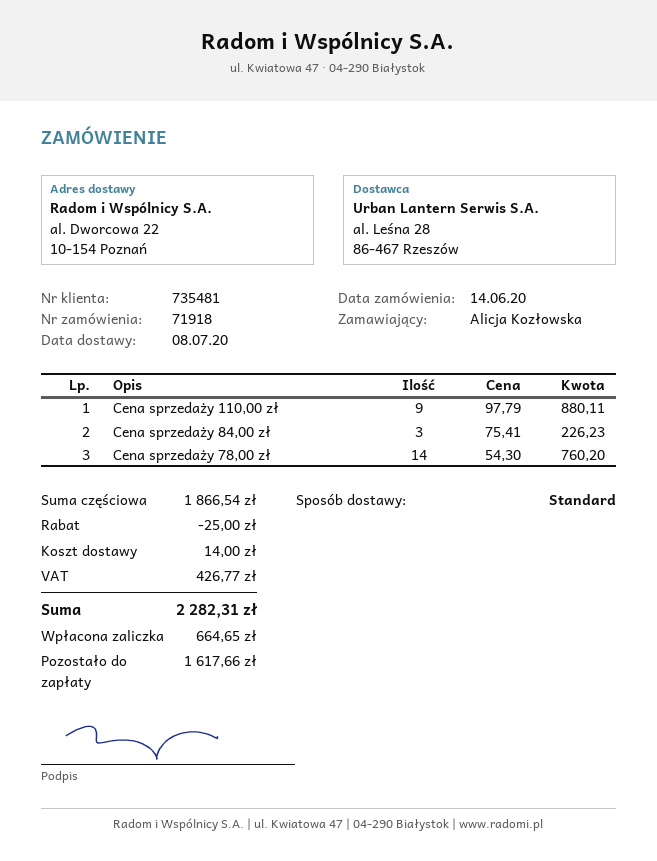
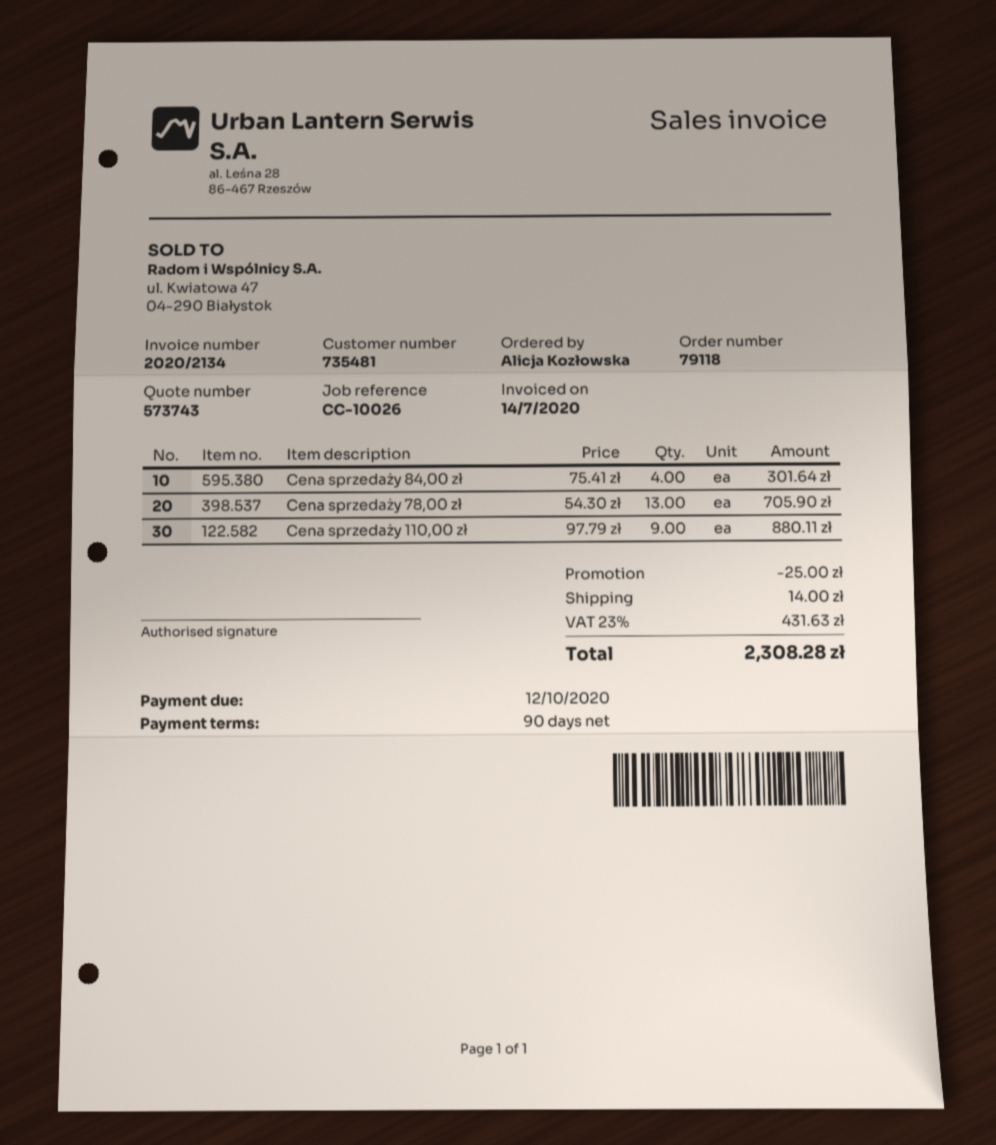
order number: 71918 -> 79118
Cena sprzedaży 84,00 zł: 3 x 75.41 = 226.23 -> 4 x 75.41 = 301.64
Cena sprzedaży 78,00 zł: 14 x 54.30 = 760.20 -> 13 x 54.30 = 705.90
tax: 426.77 -> 431.63
total: 2282.31 -> 2308.28

